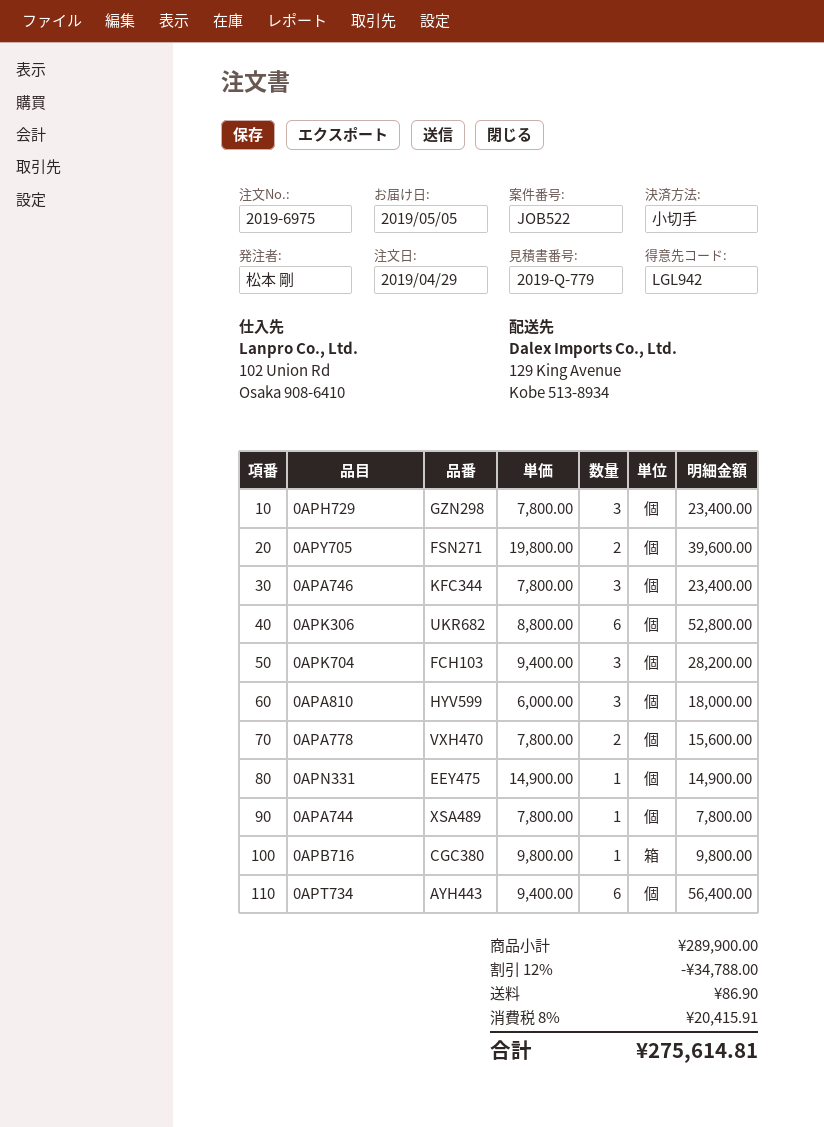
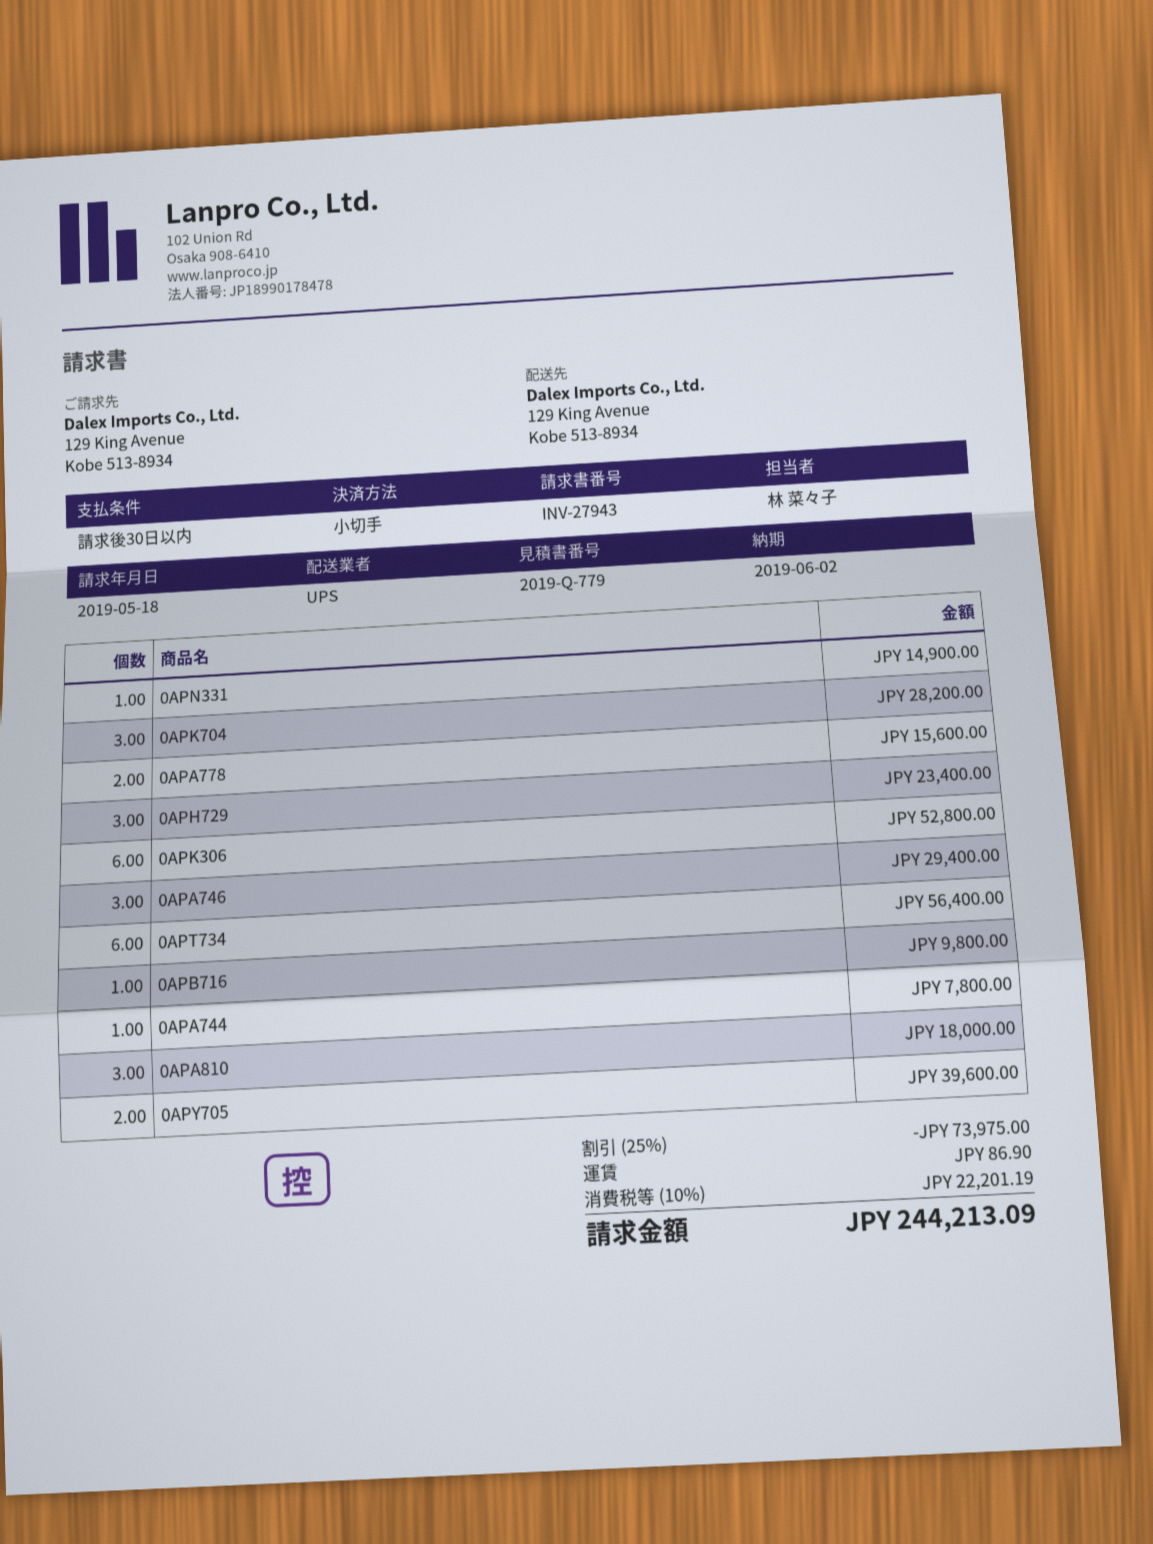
delivery date: 2019-05-05 -> 2019-06-02
0APA746: 3 for 23400.00 -> 3 for 29400.00
discount: 12% = 34788.00 -> 25% = 73975.00
tax: 8% = 20415.91 -> 10% = 22201.19
total: 275614.81 -> 244213.09

